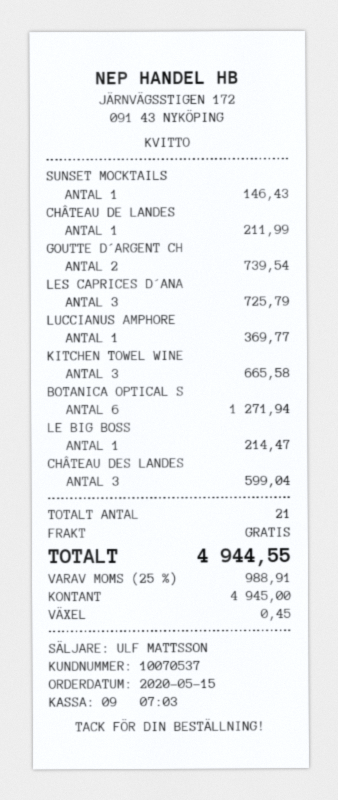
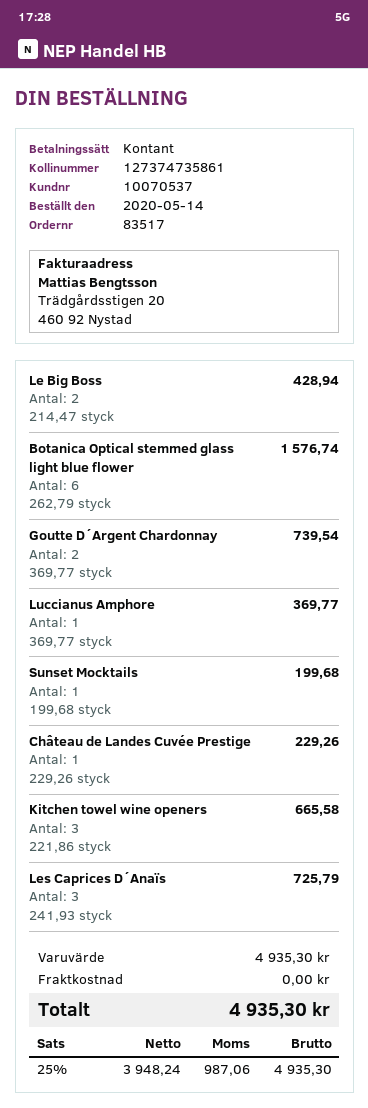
order date: 2020-05-15 -> 2020-05-14
SUNSET MOCKTAILS: 1 for 146.43 -> 1 for 199.68
CHÂTEAU DE LANDES: 1 for 211.99 -> 1 for 229.26
BOTANICA OPTICAL S: 6 for 1271.94 -> 6 for 1576.74
LE BIG BOSS: 1 for 214.47 -> 2 for 428.94
CHÂTEAU DES LANDES: 3 for 599.04 -> none
tax: 25% = 988.91 -> 25% = 987.06
total: 4944.55 -> 4935.30

